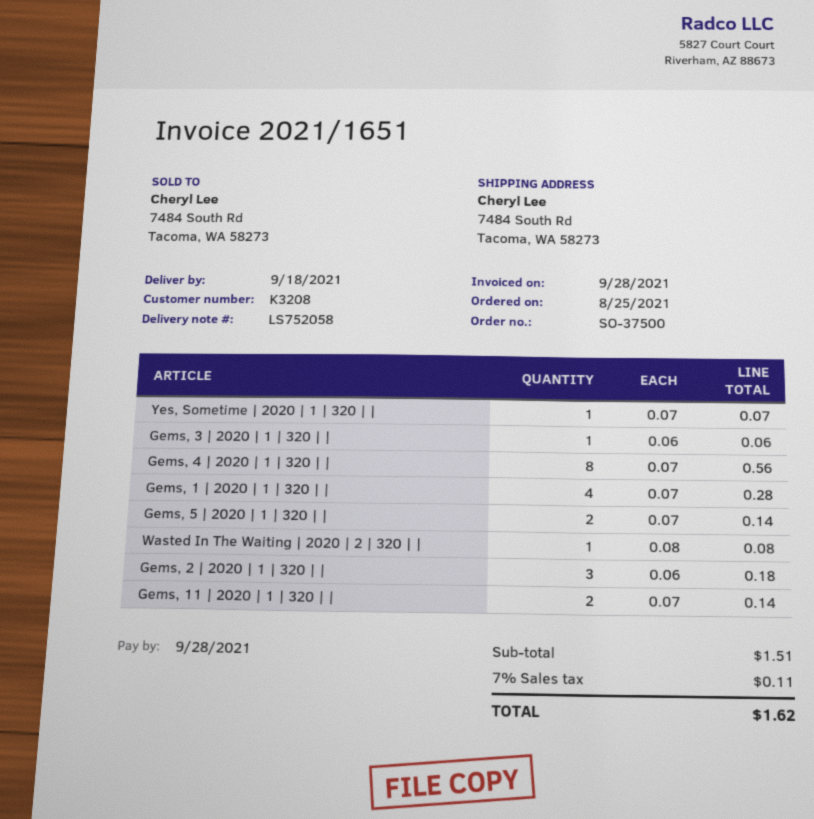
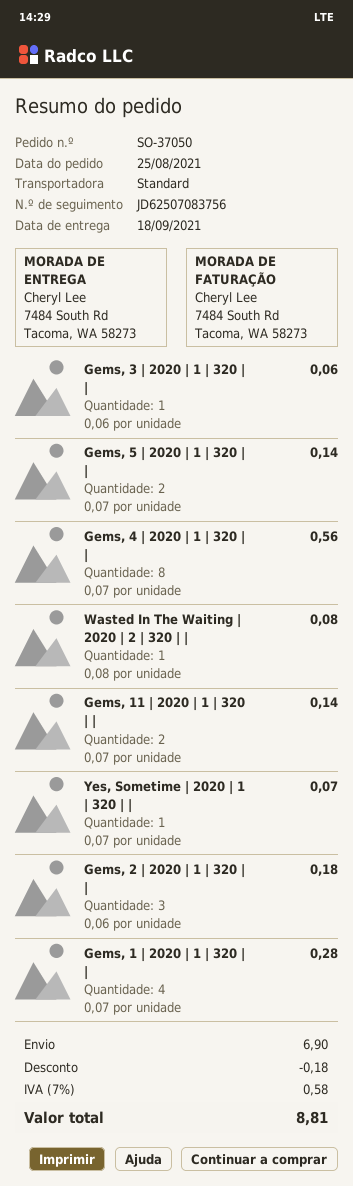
order number: SO-37500 -> SO-37050
discount: none -> 0.18
shipping: none -> 6.90
tax: 7% = 0.11 -> 7% = 0.58
total: 1.62 -> 8.81

